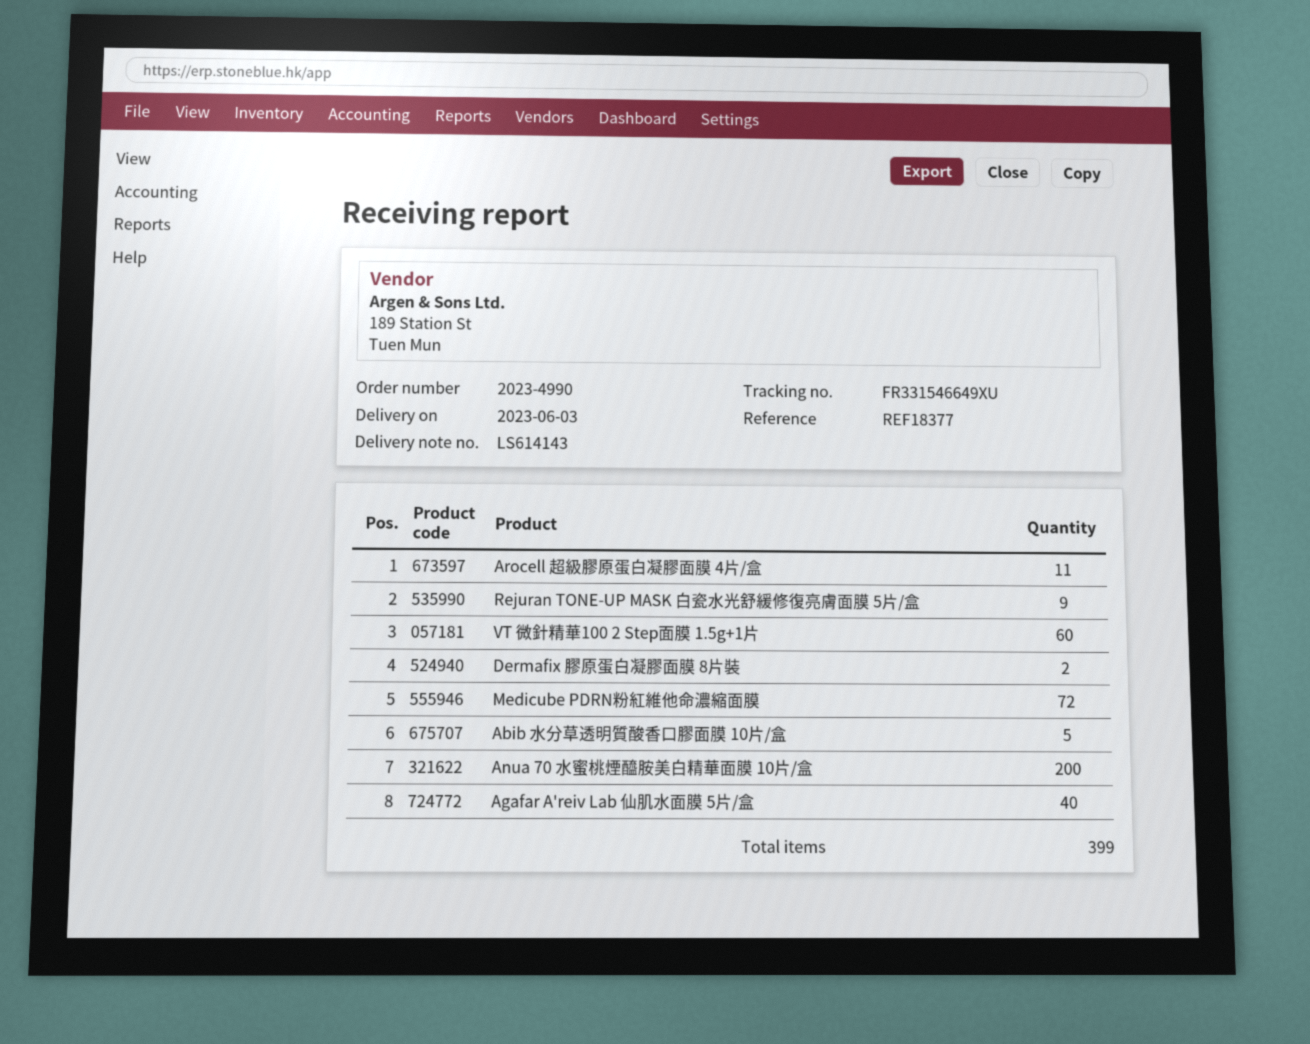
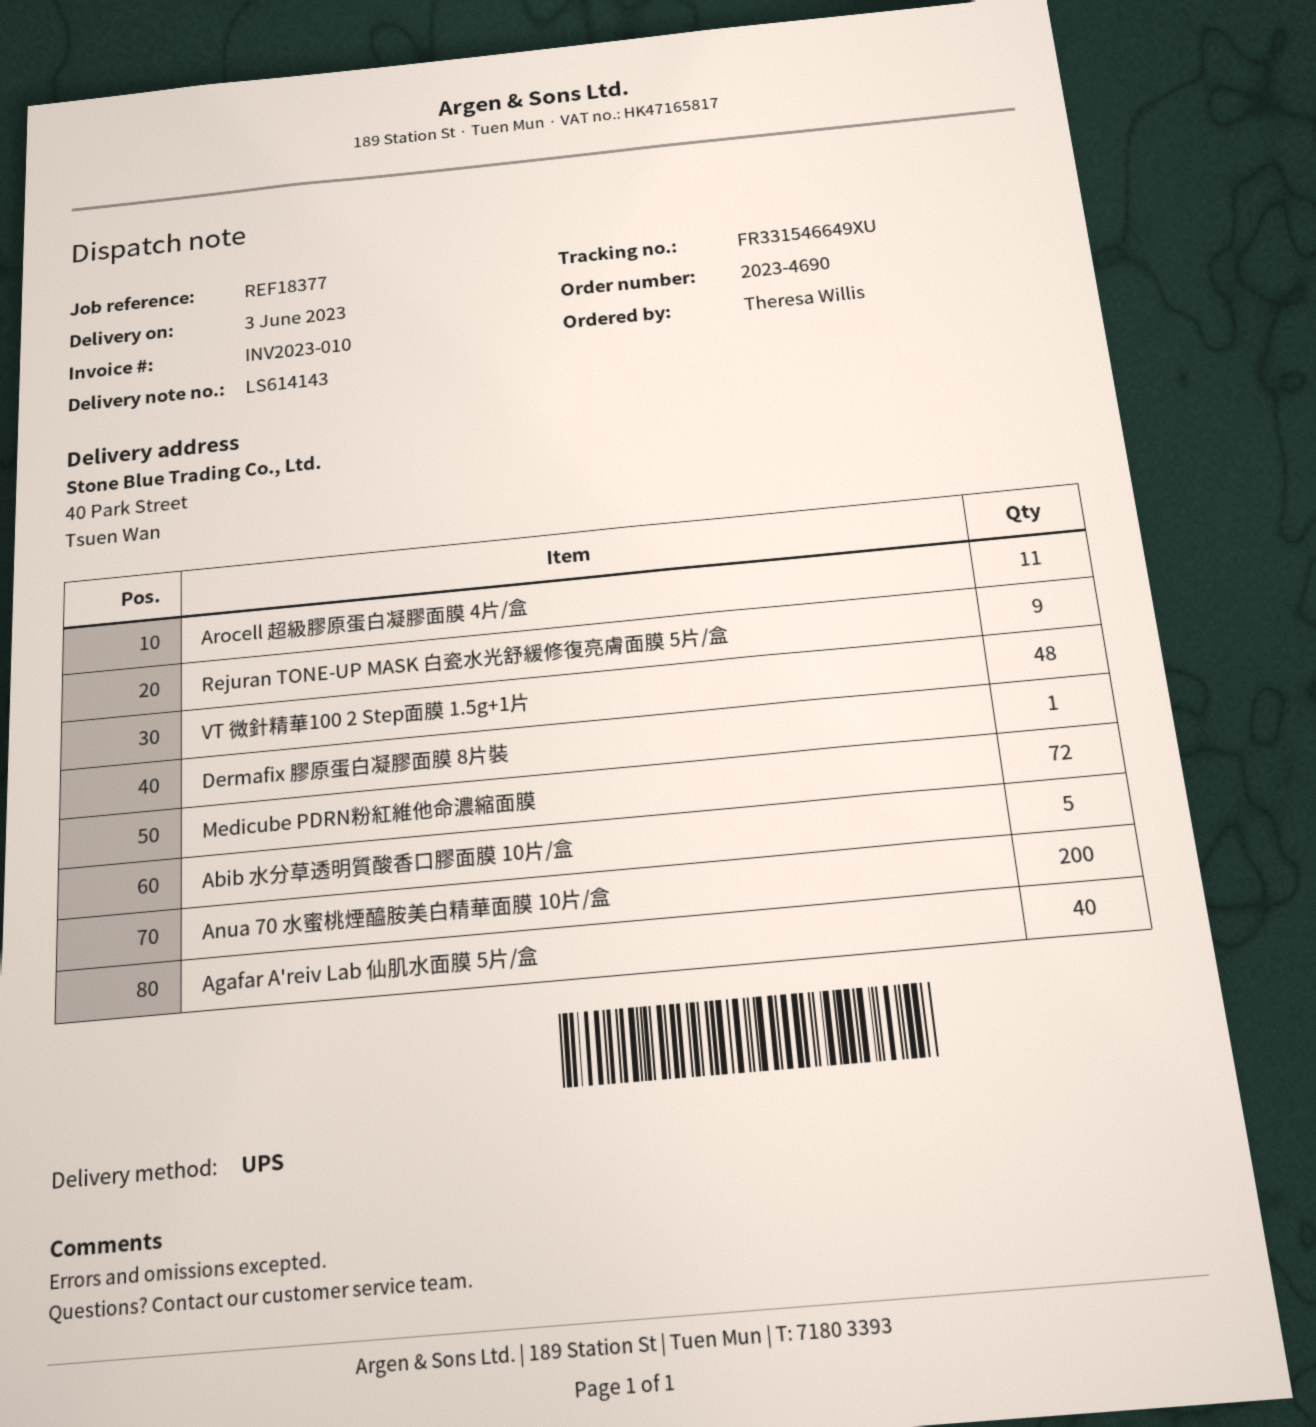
order number: 2023-4990 -> 2023-4690
VT 微針精華100 2 Step面膜 1.5g+1片: 60 -> 48
Dermafix 膠原蛋白凝膠面膜 8片裝: 2 -> 1

